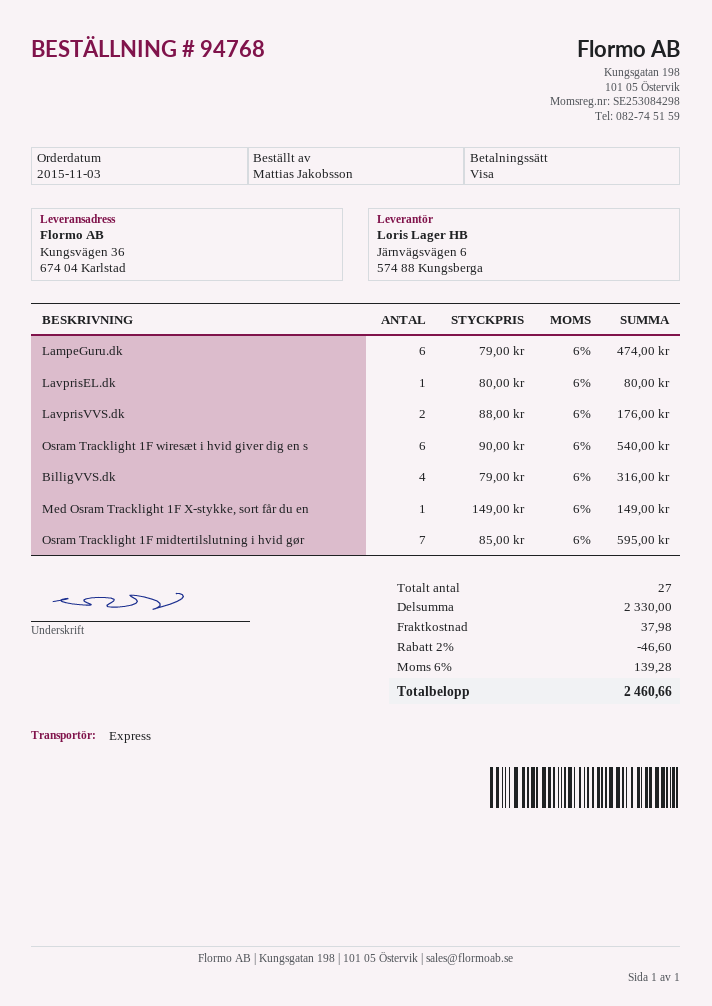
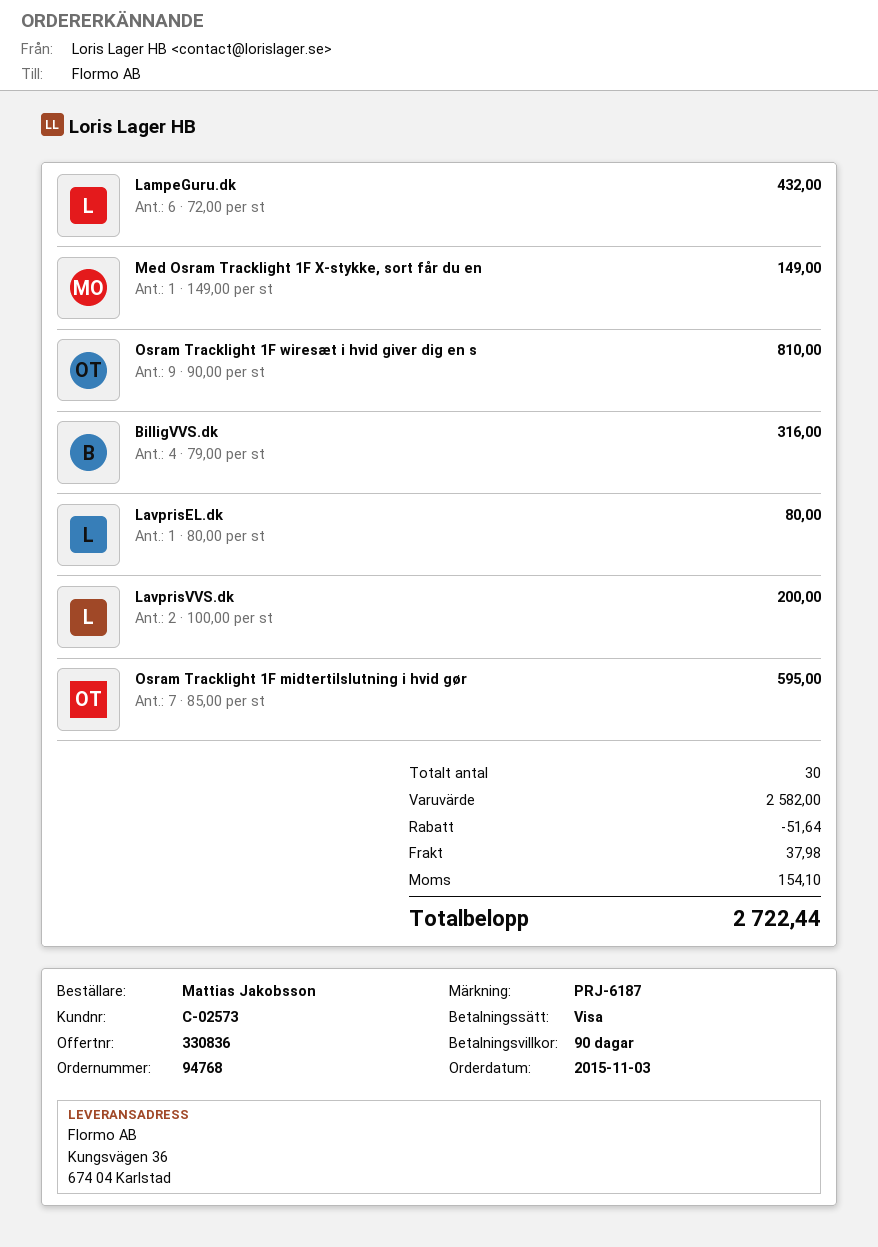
LampeGuru.dk: 6 x 79.00 = 474.00 -> 6 x 72.00 = 432.00
LavprisVVS.dk: 2 x 88.00 = 176.00 -> 2 x 100.00 = 200.00
Osram Tracklight 1F wiresæt i hvid giver dig en s: 6 x 90.00 = 540.00 -> 9 x 90.00 = 810.00
total quantity: 27 -> 30
subtotal: 2330.00 -> 2582.00
discount: 46.60 -> 51.64
tax: 139.28 -> 154.10
total: 2460.66 -> 2722.44

